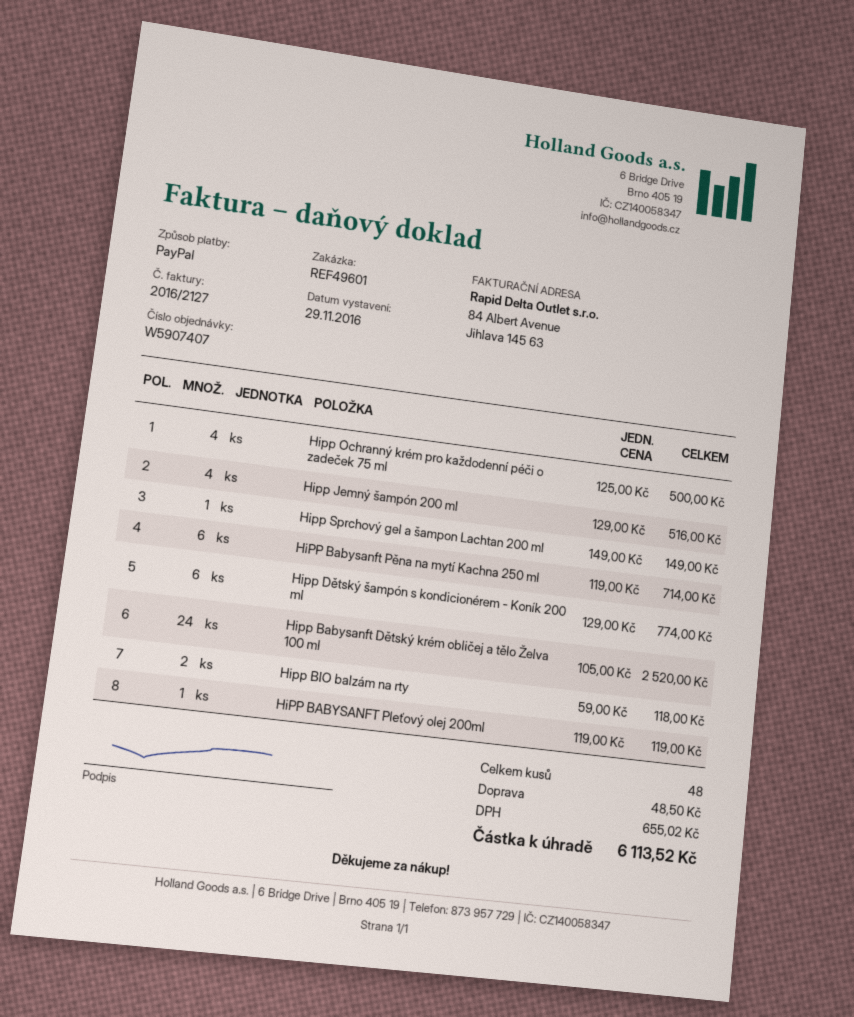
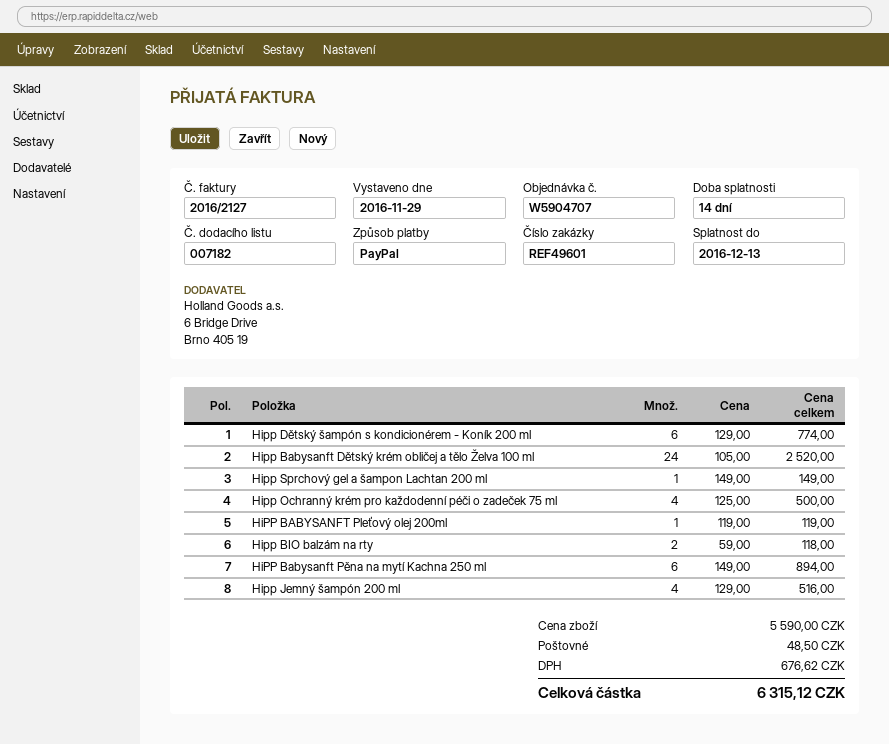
order number: W5907407 -> W5904707
HiPP Babysanft Pěna na mytí Kachna 250 ml: 6 x 119.00 = 714.00 -> 6 x 149.00 = 894.00
tax: 655.02 -> 676.62
total: 6113.52 -> 6315.12

